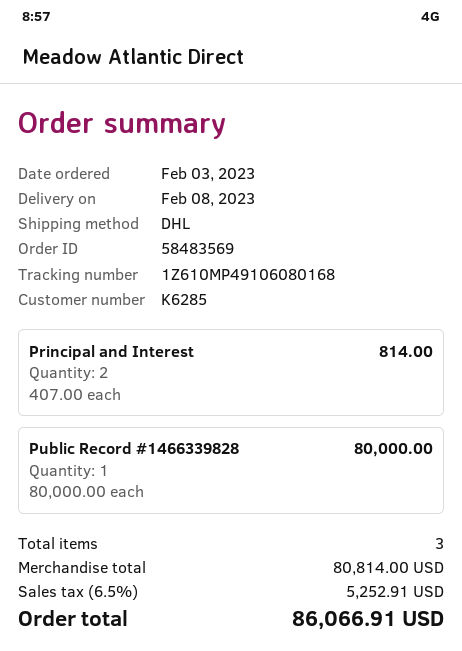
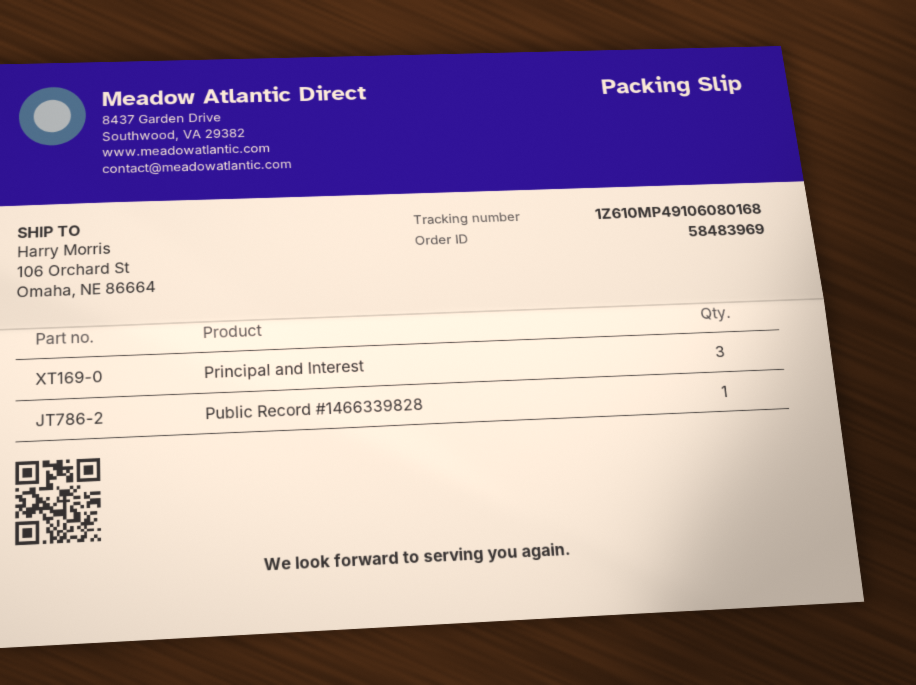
order number: 58483569 -> 58483969
Principal and Interest: 2 -> 3

